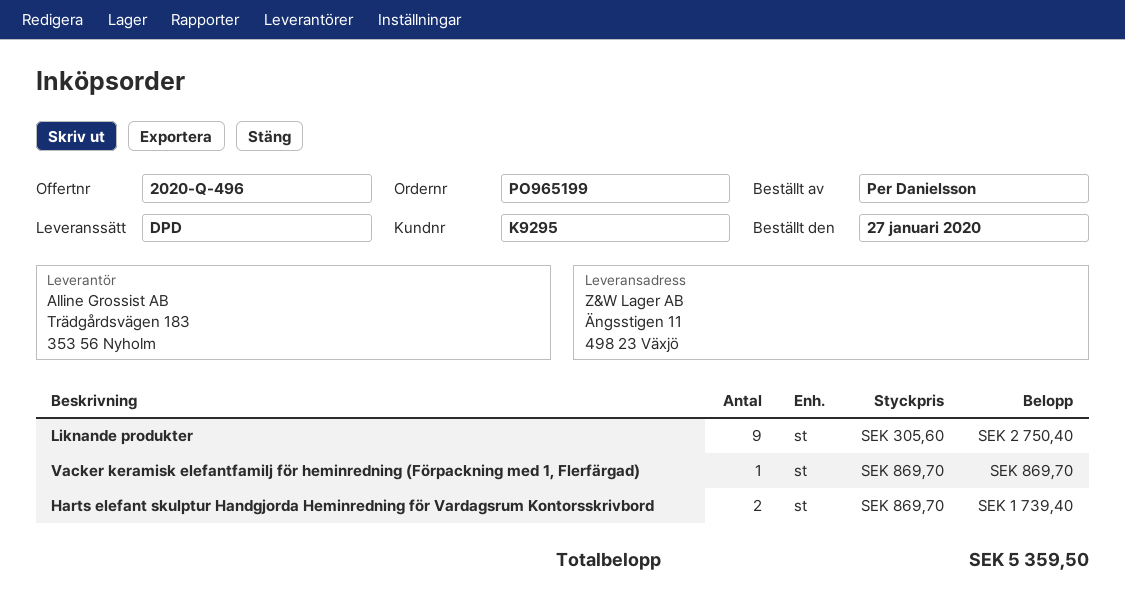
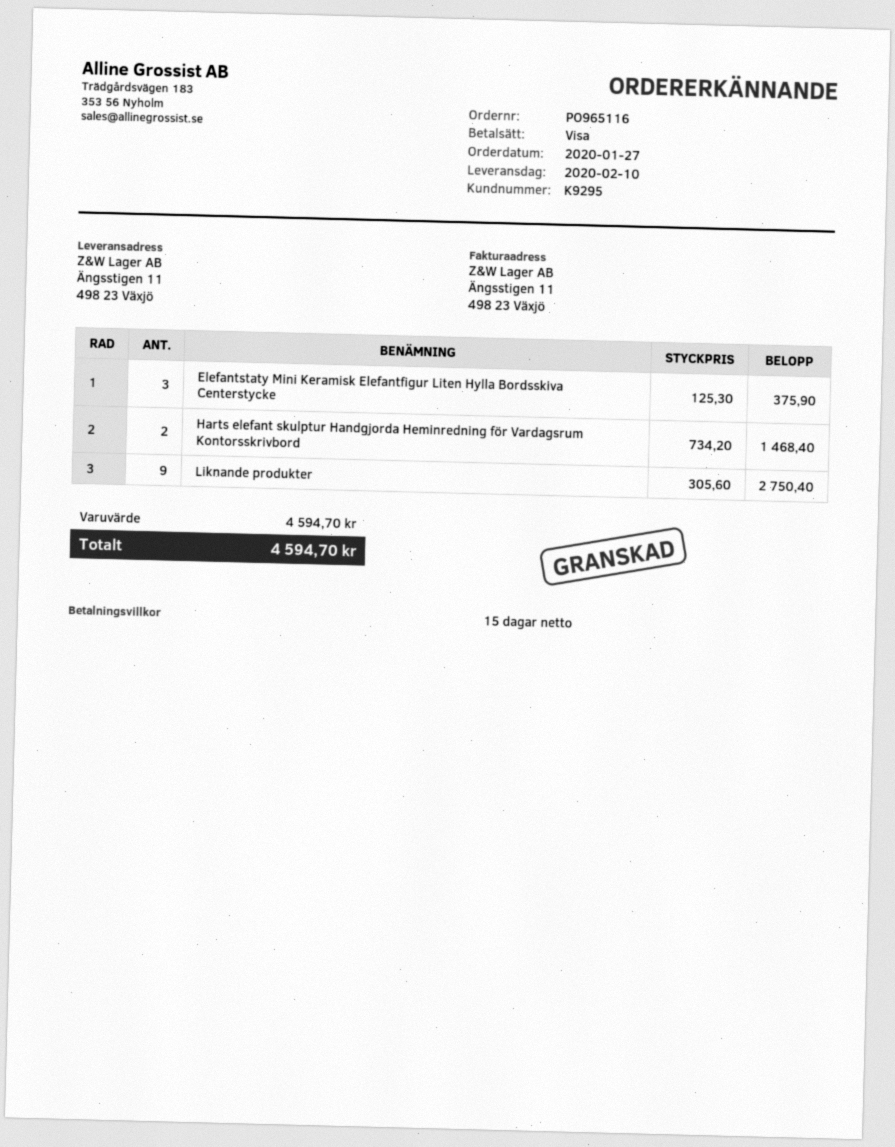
order number: PO965199 -> PO965116
Vacker keramisk elefantfamilj för heminredning (Förpackning med 1, Flerfärgad): 1 x 869.70 = 869.70 -> none
Harts elefant skulptur Handgjorda Heminredning för Vardagsrum Kontorsskrivbord: 2 x 869.70 = 1739.40 -> 2 x 734.20 = 1468.40
Elefantstaty Mini Keramisk Elefantfigur Liten Hylla Bordsskiva Centerstycke: none -> 3 x 125.30 = 375.90
total: 5359.50 -> 4594.70

